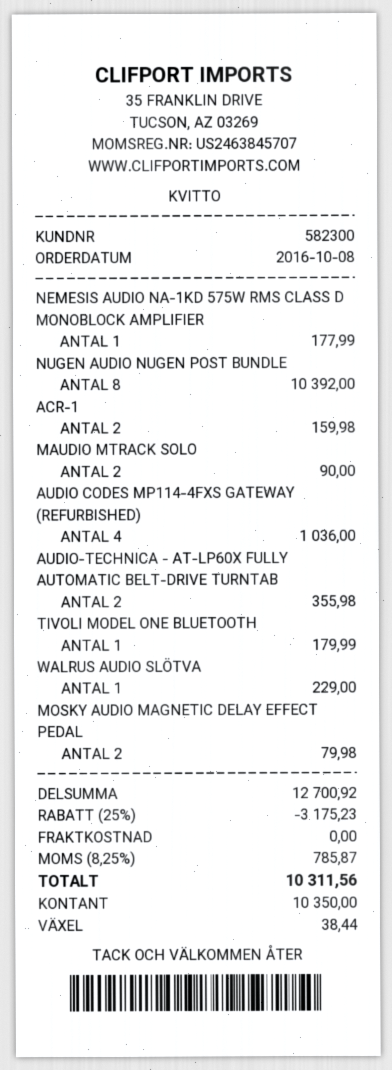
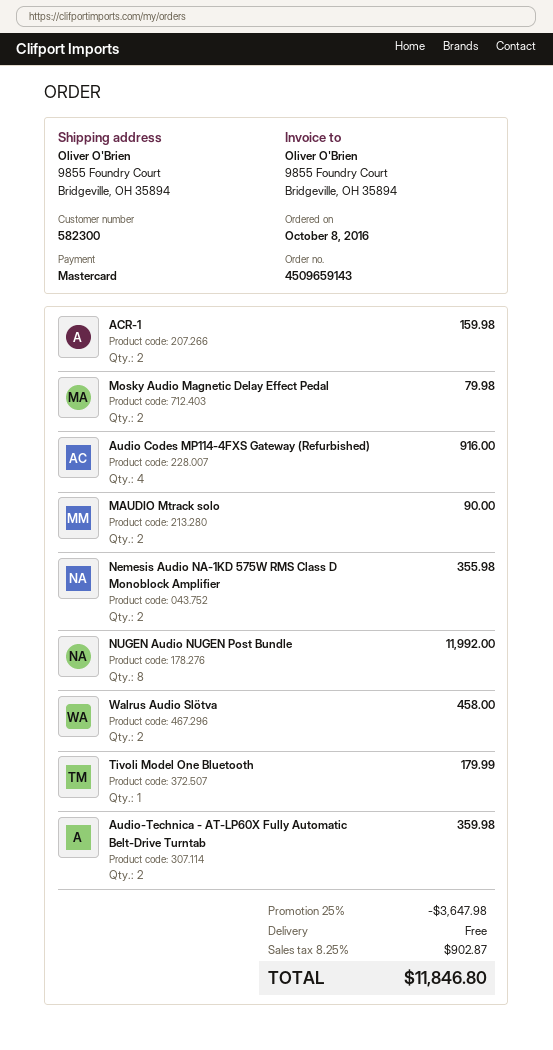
payment method: cash -> Mastercard
NEMESIS AUDIO NA-1KD 575W RMS CLASS D MONOBLOCK AMPLIFIER: 1 for 177.99 -> 2 for 355.98
NUGEN AUDIO NUGEN POST BUNDLE: 8 for 10392.00 -> 8 for 11992.00
AUDIO CODES MP114-4FXS GATEWAY (REFURBISHED): 4 for 1036.00 -> 4 for 916.00
AUDIO-TECHNICA - AT-LP60X FULLY AUTOMATIC BELT-DRIVE TURNTAB: 2 for 355.98 -> 2 for 359.98
WALRUS AUDIO SLÖTVA: 1 for 229.00 -> 2 for 458.00
discount: 25% = 3175.23 -> 25% = 3647.98
tax: 8.25% = 785.87 -> 8.25% = 902.87
total: 10311.56 -> 11846.80

